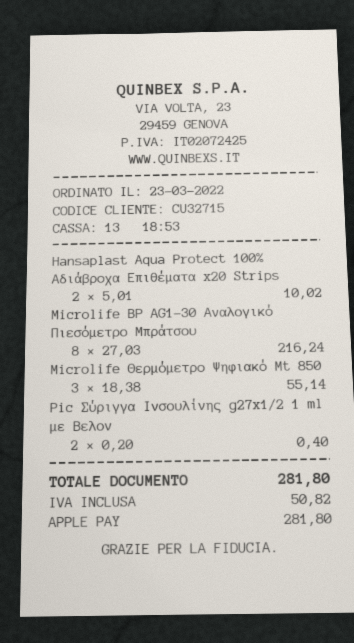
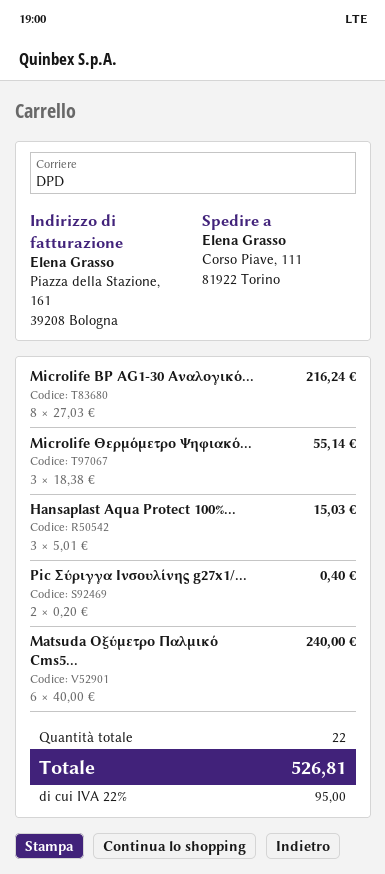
Hansaplast Aqua Protect 100% Αδιάβροχα Επιθέματα x20 Strips: 2 x 5.01 = 10.02 -> 3 x 5.01 = 15.03
Matsuda Οξύμετρο Παλμικό Cms5...: none -> 6 x 40.00 = 240.00
tax: 50.82 -> 95.00
total: 281.80 -> 526.81

